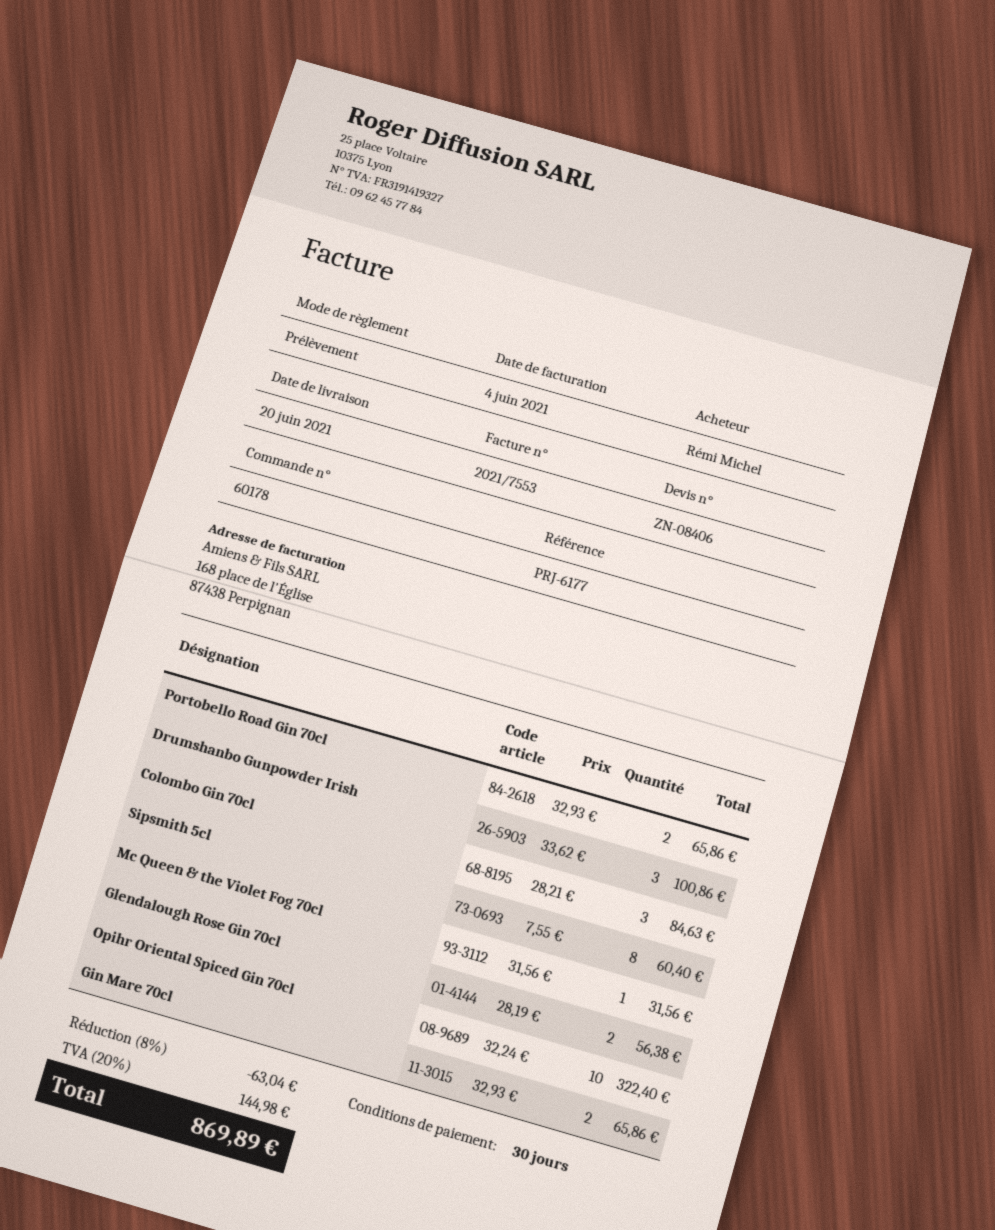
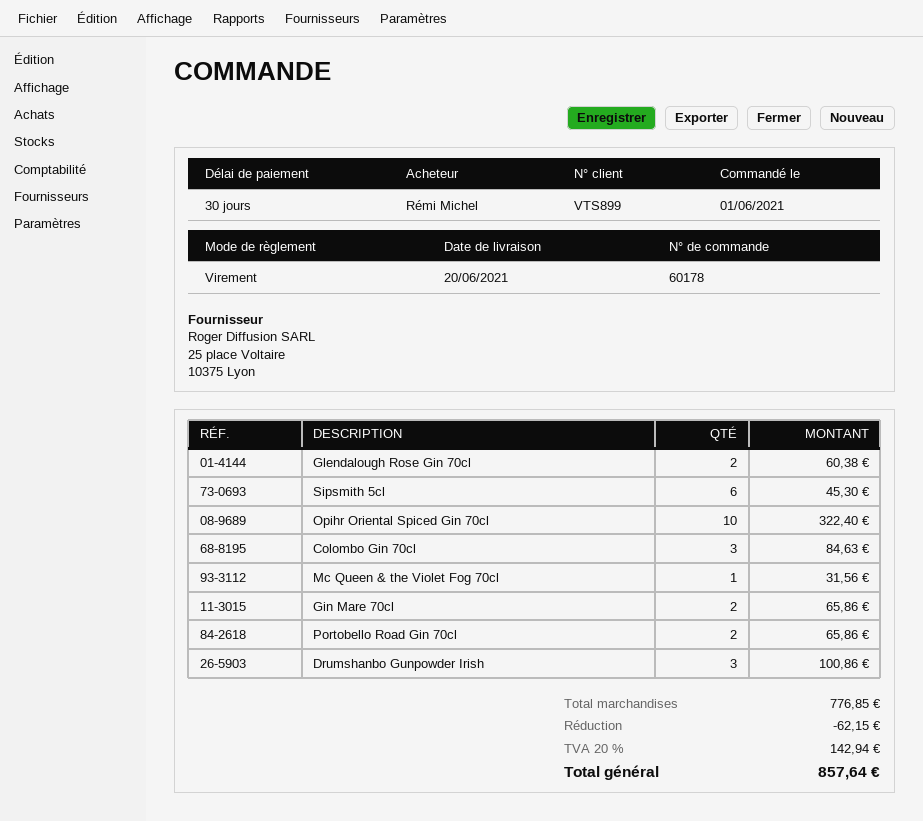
payment method: direct debit -> bank transfer
Sipsmith 5cl: 8 for 60.40 -> 6 for 45.30
Glendalough Rose Gin 70cl: 2 for 56.38 -> 2 for 60.38
discount: 63.04 -> 62.15
tax: 20% = 144.98 -> 20% = 142.94
total: 869.89 -> 857.64

